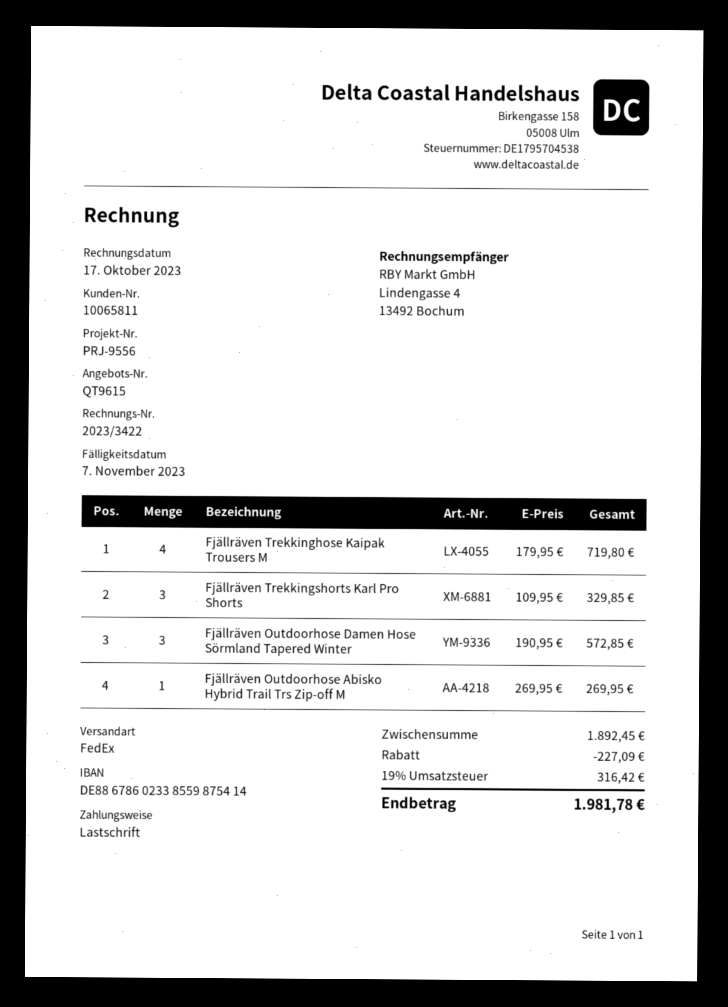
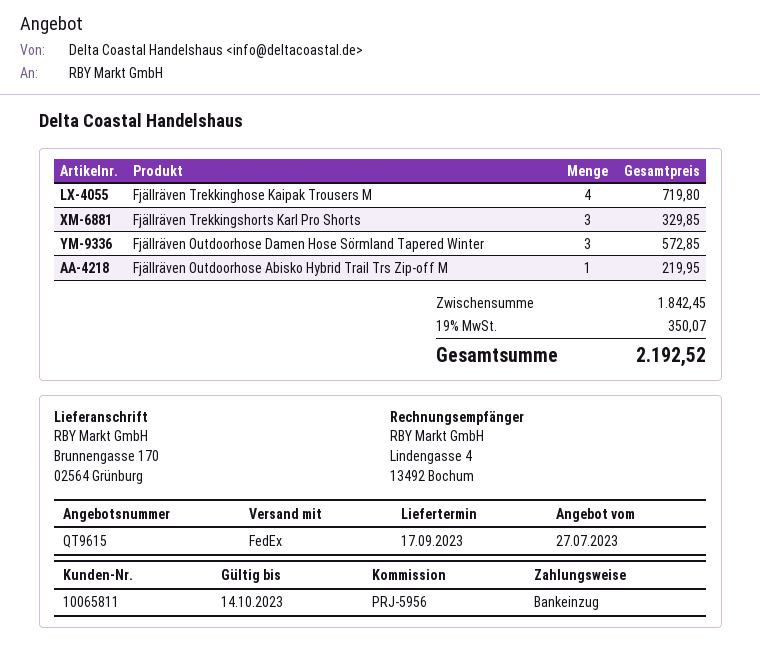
reference: PRJ-9556 -> PRJ-5956
Fjällräven Outdoorhose Abisko Hybrid Trail Trs Zip-off M: 1 for 269.95 -> 1 for 219.95
subtotal: 1892.45 -> 1842.45
discount: 227.09 -> none
tax: 19% = 316.42 -> 19% = 350.07
total: 1981.78 -> 2192.52

